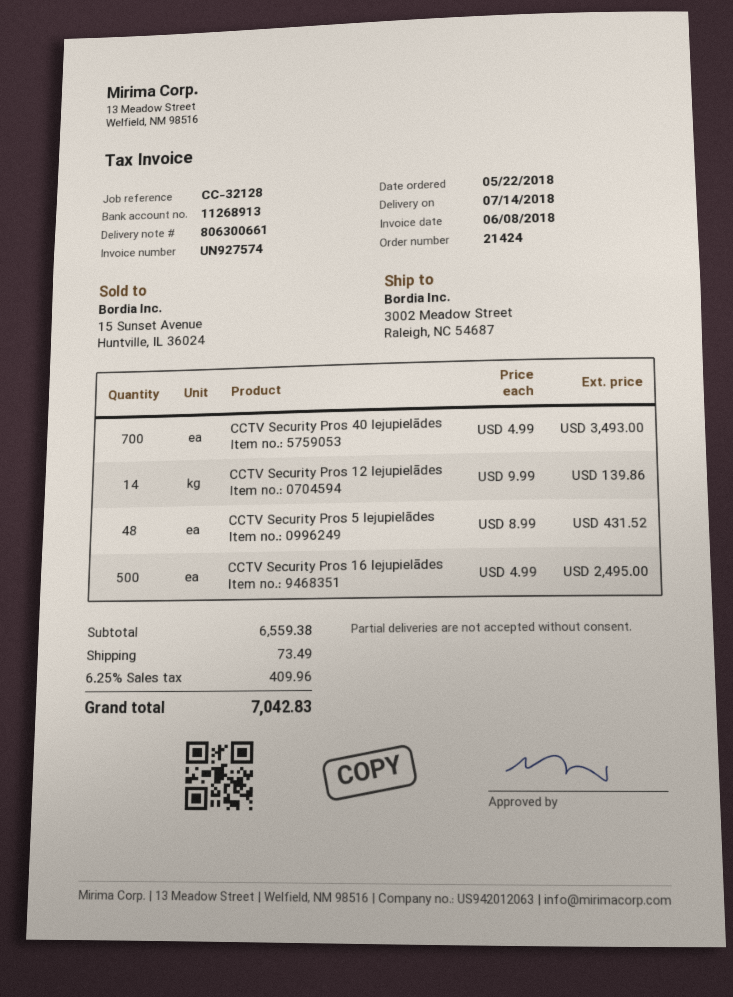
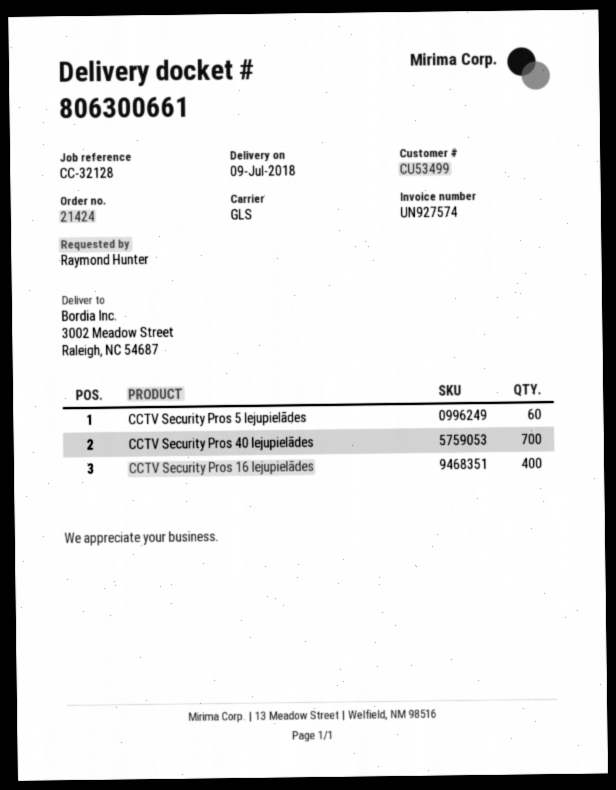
delivery date: 2018-07-14 -> 2018-07-09
CCTV Security Pros 12 lejupielādes: 14 -> none
CCTV Security Pros 5 lejupielādes: 48 -> 60
CCTV Security Pros 16 lejupielādes: 500 -> 400

